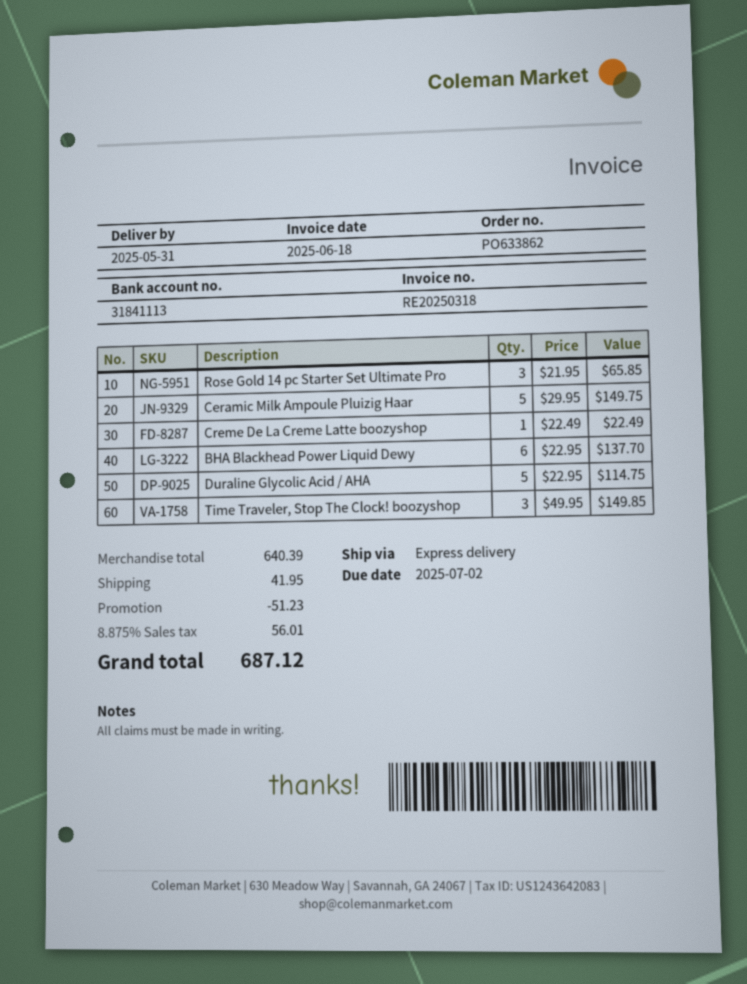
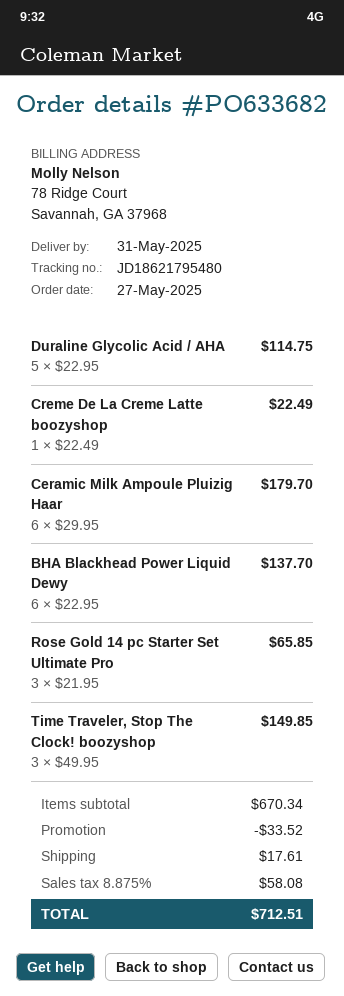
order number: PO633862 -> PO633682
Ceramic Milk Ampoule Pluizig Haar: 5 x 29.95 = 149.75 -> 6 x 29.95 = 179.70
subtotal: 640.39 -> 670.34
discount: 51.23 -> 33.52
shipping: 41.95 -> 17.61
tax: 8.875% = 56.01 -> 8.875% = 58.08
total: 687.12 -> 712.51

